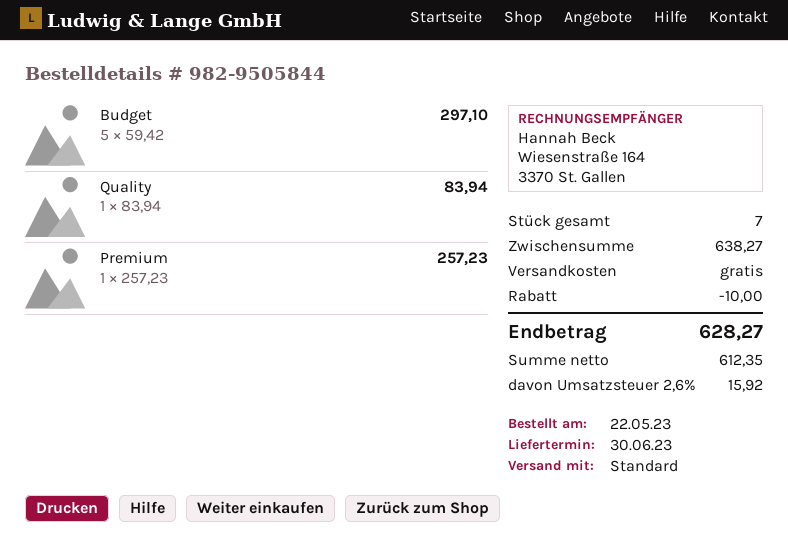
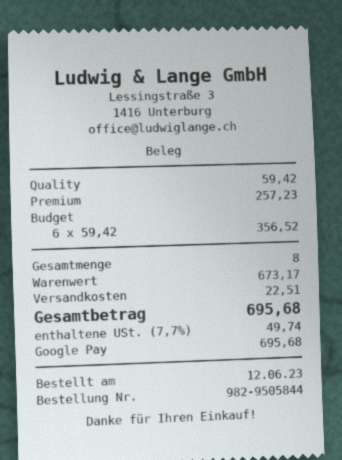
order date: 2023-05-22 -> 2023-06-12
Budget: 5 x 59.42 = 297.10 -> 6 x 59.42 = 356.52
Quality: 1 x 83.94 = 83.94 -> 1 x 59.42 = 59.42
total quantity: 7 -> 8
subtotal: 638.27 -> 673.17
discount: 10.00 -> none
shipping: 0.00 -> 22.51
tax: 2.6% = 15.92 -> 7.7% = 49.74
total: 628.27 -> 695.68

